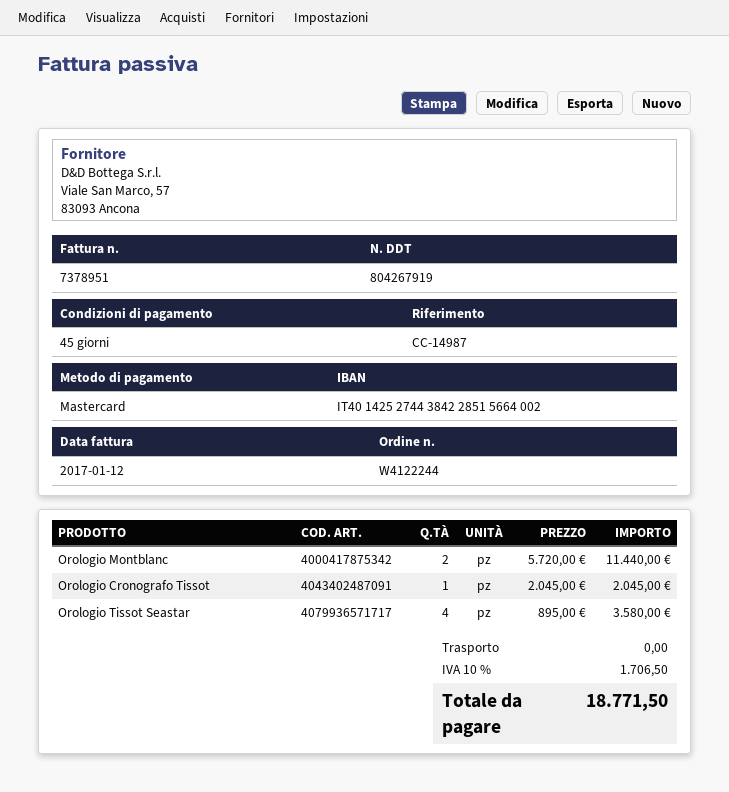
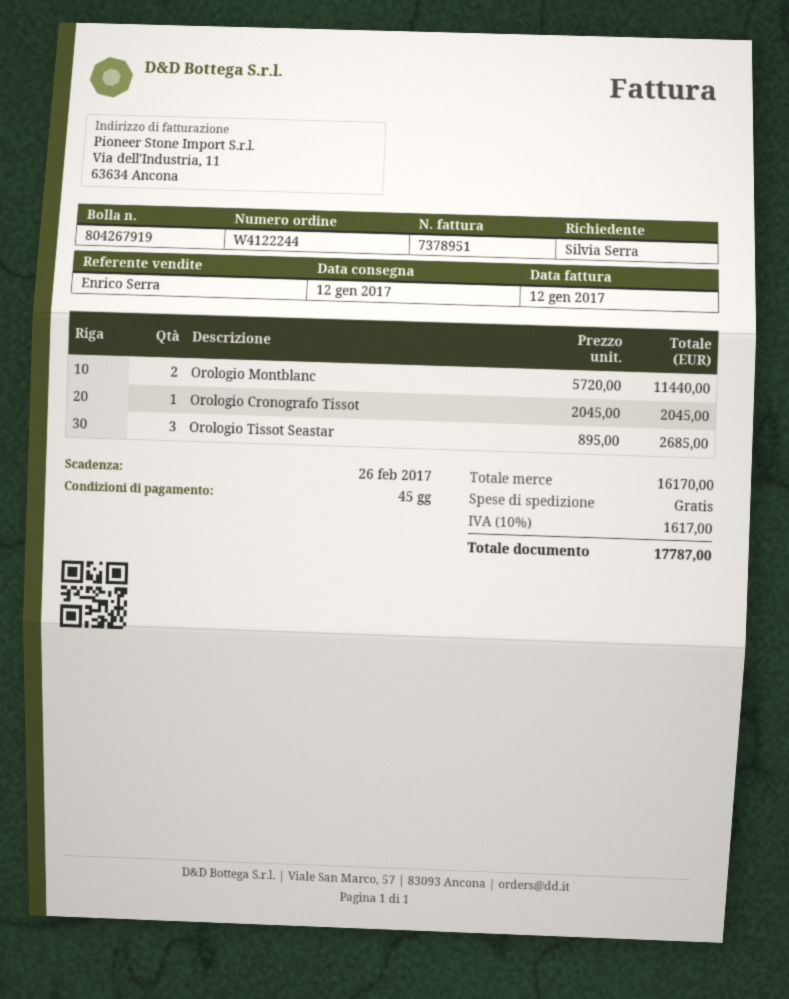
Orologio Tissot Seastar: 4 x 895.00 = 3580.00 -> 3 x 895.00 = 2685.00
tax: 10% = 1706.50 -> 10% = 1617.00
total: 18771.50 -> 17787.00

